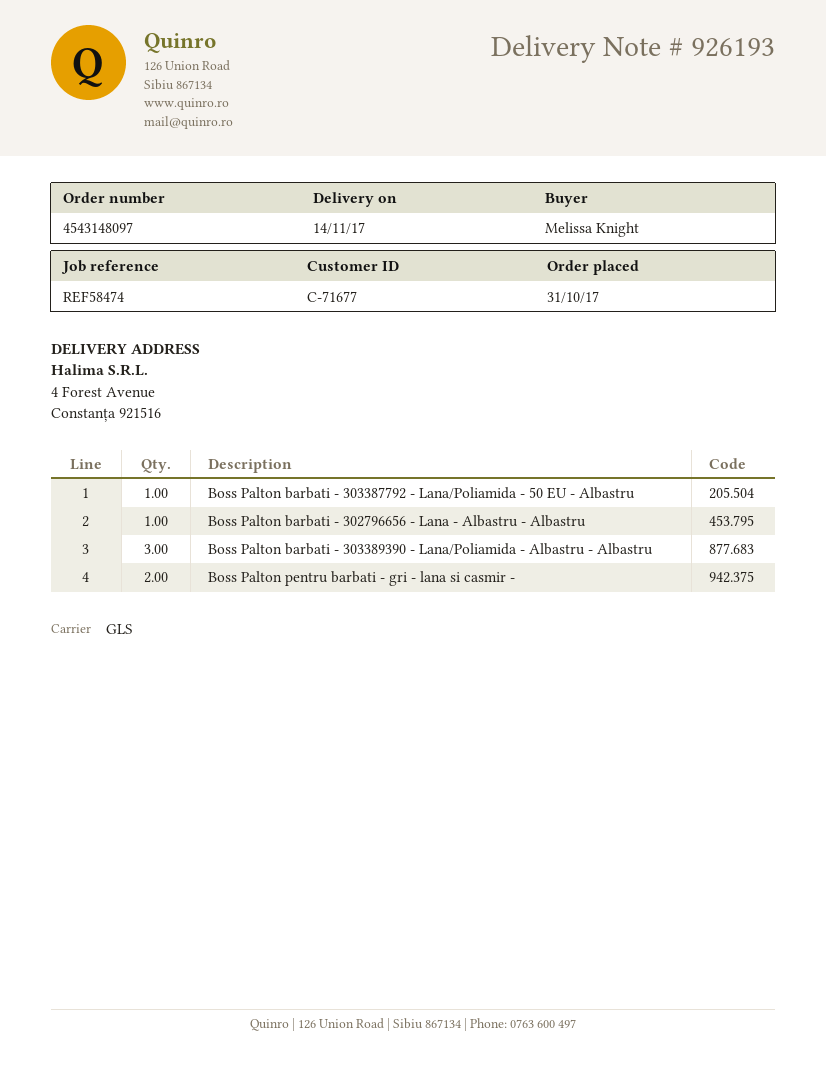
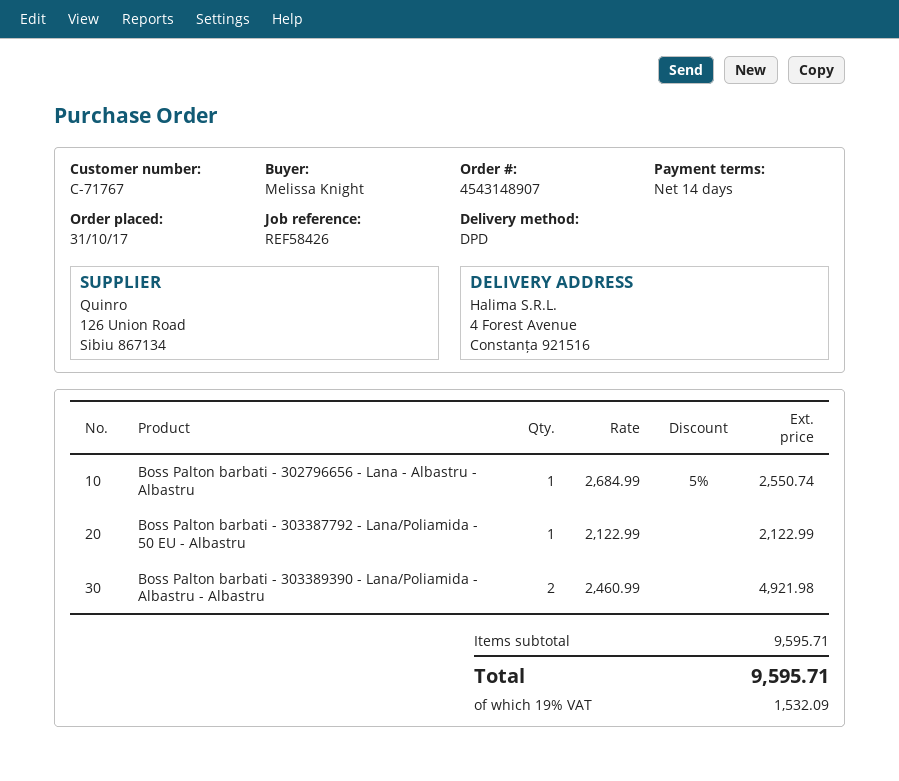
order number: 4543148097 -> 4543148907
customer number: C-71677 -> C-71767
reference: REF58474 -> REF58426
shipping method: GLS -> DPD
Boss Palton barbati - 303389390 - Lana/Poliamida - Albastru - Albastru: 3 -> 2
Boss Palton pentru barbati - gri - lana si casmir -: 2 -> none

